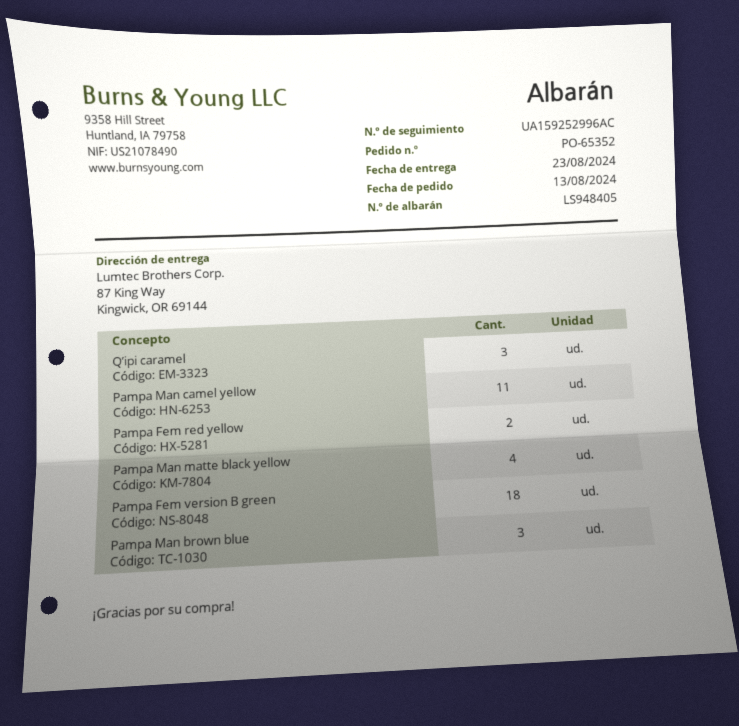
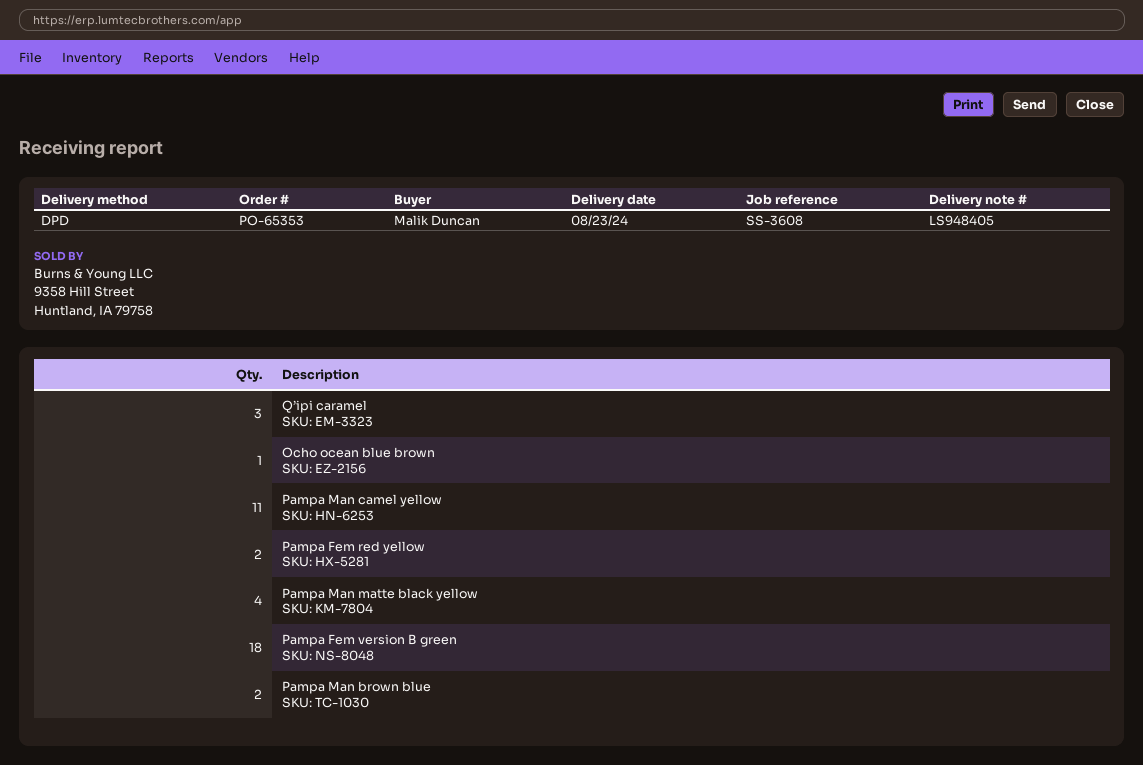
order number: PO-65352 -> PO-65353
Pampa Man brown blue: 3 -> 2
Ocho ocean blue brown: none -> 1

